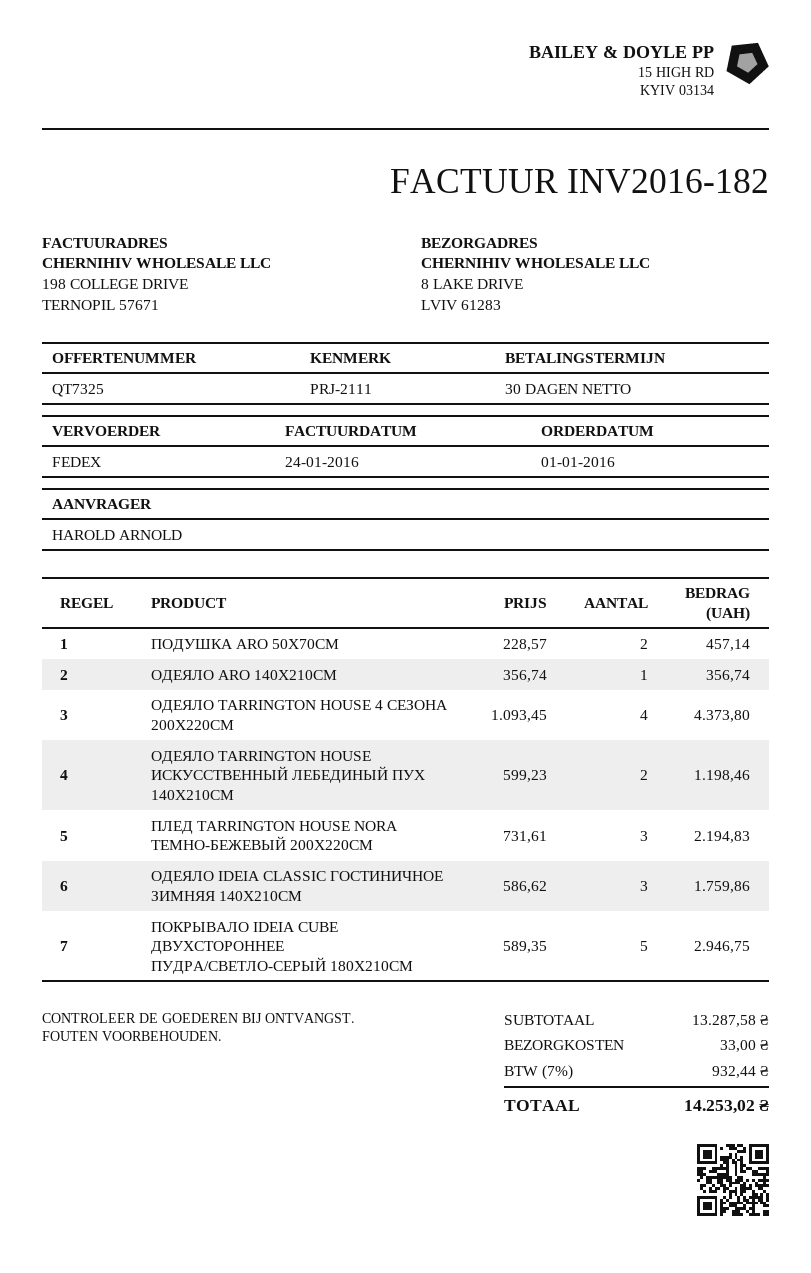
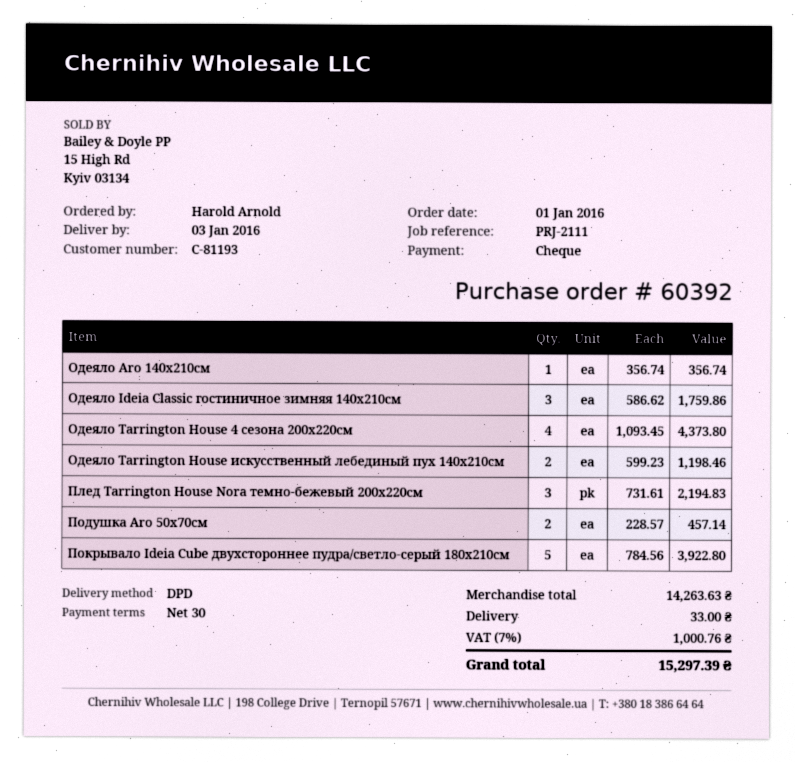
shipping method: FedEx -> DPD
ПОКРЫВАЛО IDEIA CUBE ДВУХСТОРОННЕЕ ПУДРА/СВЕТЛО-СЕРЫЙ 180Х210СМ: 5 x 589.35 = 2946.75 -> 5 x 784.56 = 3922.80
subtotal: 13287.58 -> 14263.63
tax: 7% = 932.44 -> 7% = 1000.76
total: 14253.02 -> 15297.39

